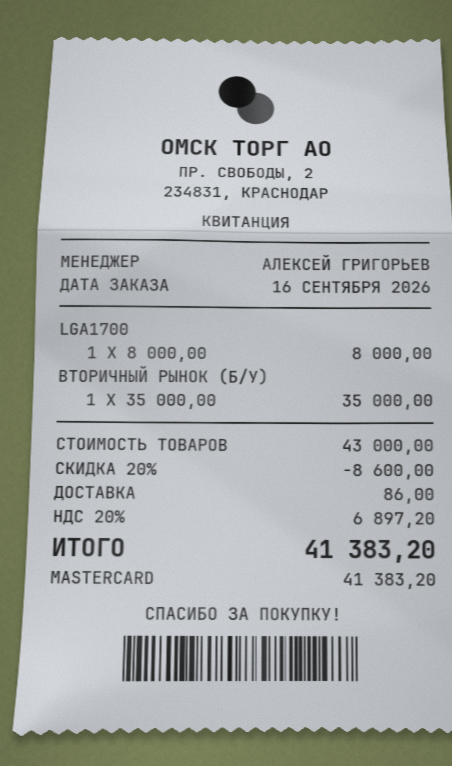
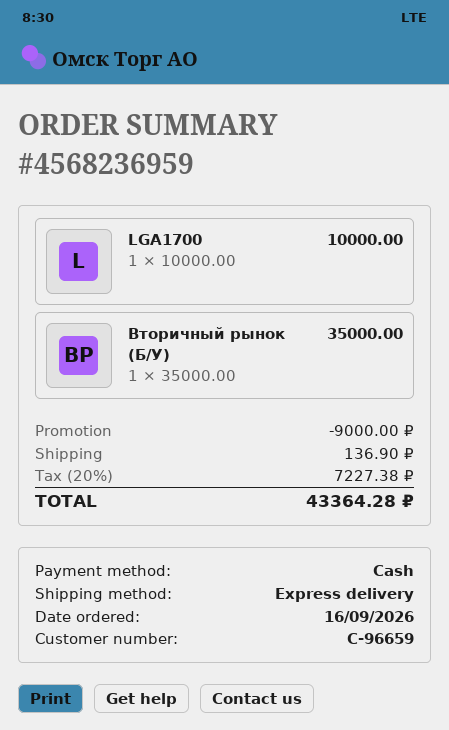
payment method: Mastercard -> cash
LGA1700: 1 x 8000.00 = 8000.00 -> 1 x 10000.00 = 10000.00
discount: 8600.00 -> 9000.00
shipping: 86.00 -> 136.90
tax: 20% = 6897.20 -> 20% = 7227.38
total: 41383.20 -> 43364.28

